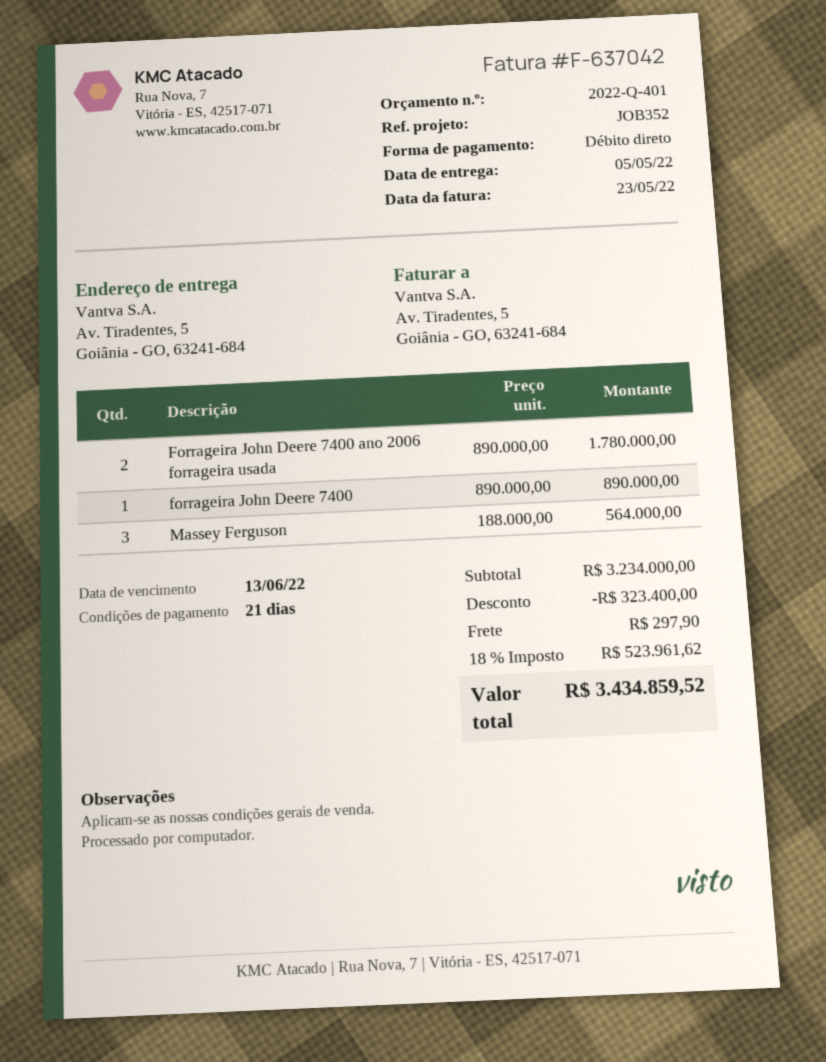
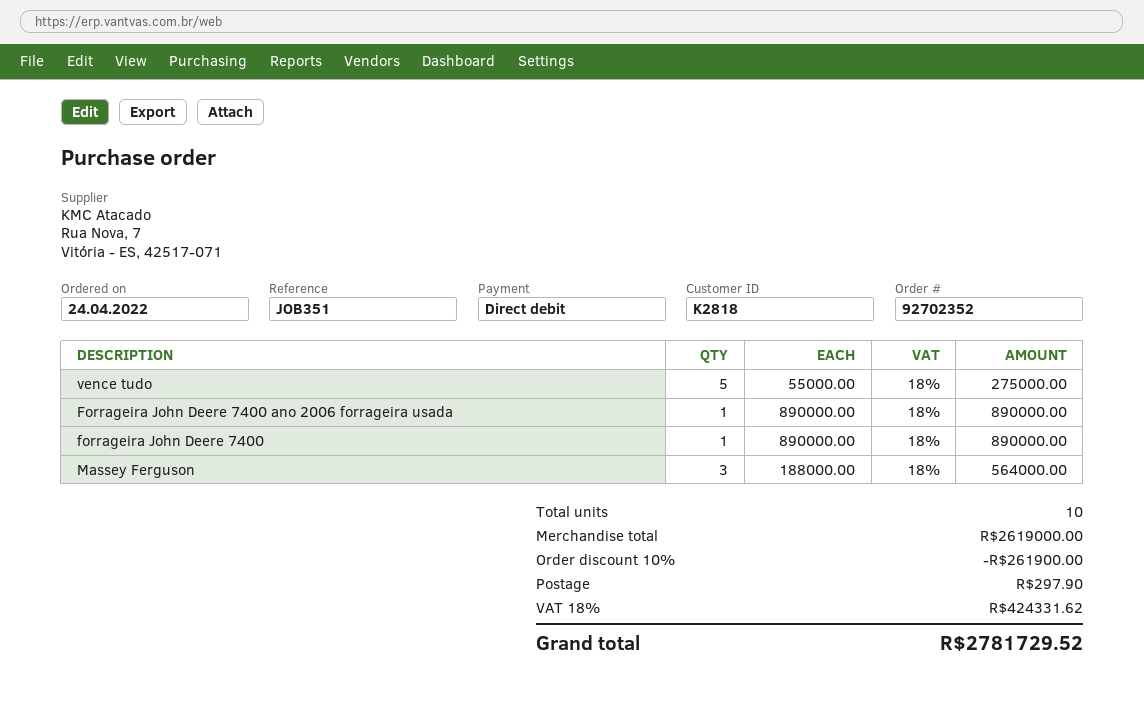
reference: JOB352 -> JOB351
Forrageira John Deere 7400 ano 2006 forrageira usada: 2 x 890000.00 = 1780000.00 -> 1 x 890000.00 = 890000.00
vence tudo: none -> 5 x 55000.00 = 275000.00
subtotal: 3234000.00 -> 2619000.00
discount: 323400.00 -> 261900.00
tax: 18% = 523961.62 -> 18% = 424331.62
total: 3434859.52 -> 2781729.52

